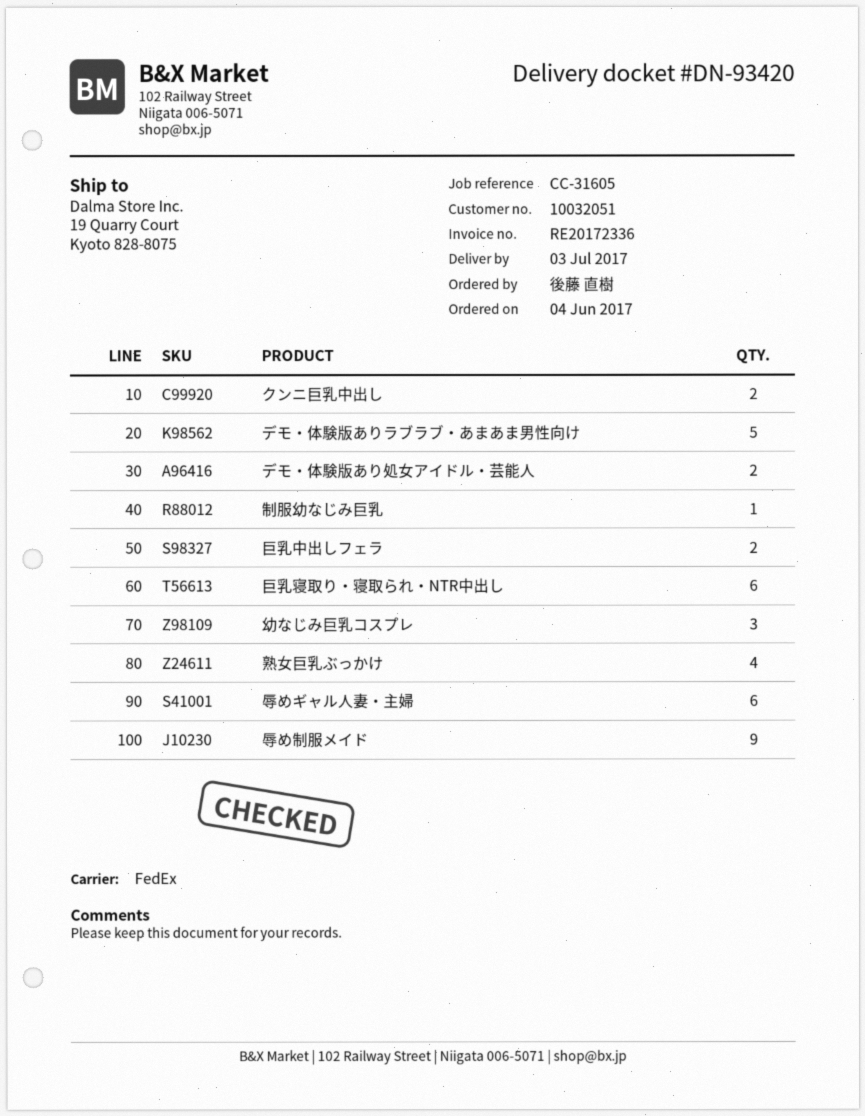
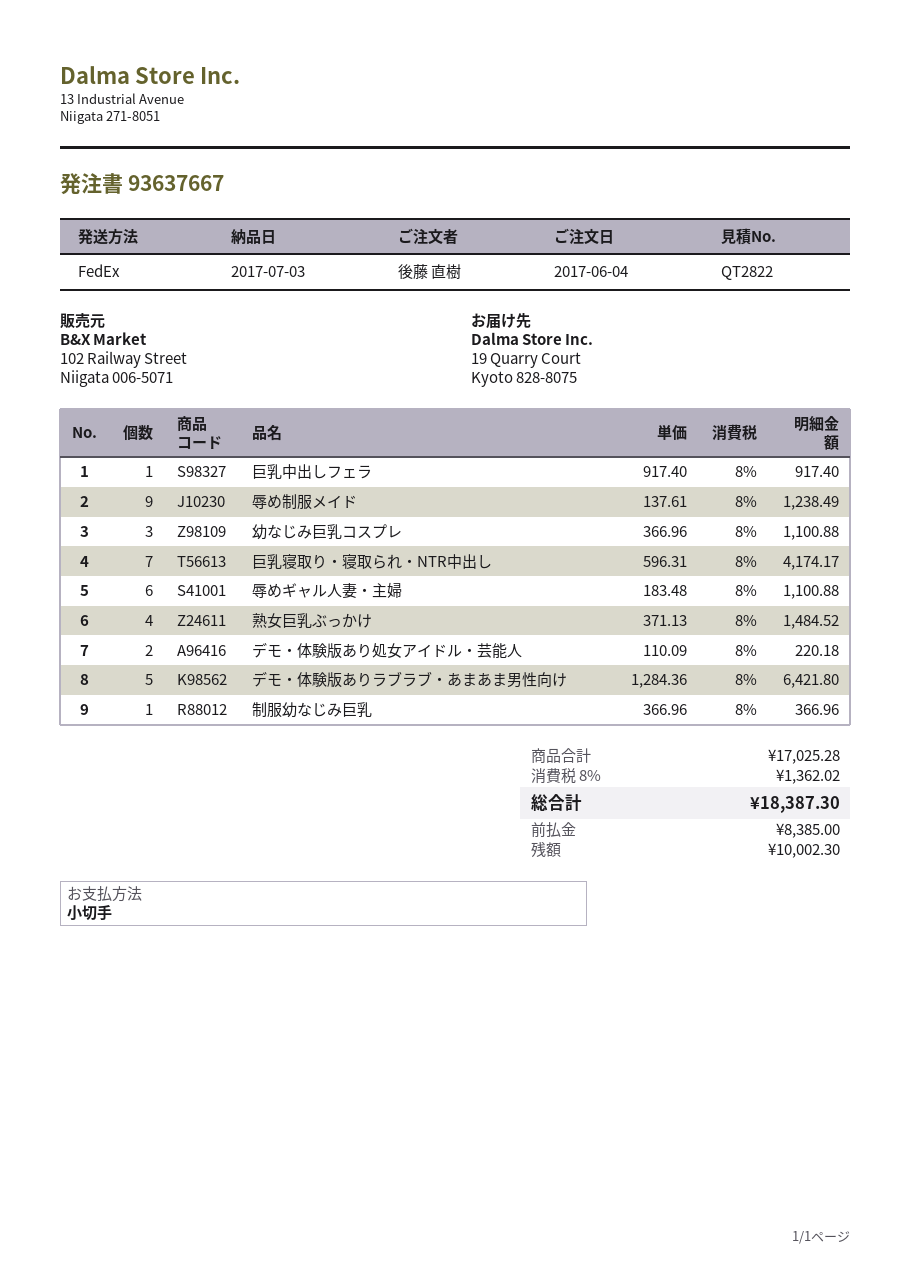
クンニ巨乳中出し: 2 -> none
巨乳中出しフェラ: 2 -> 1
巨乳寝取り・寝取られ・NTR中出し: 6 -> 7

